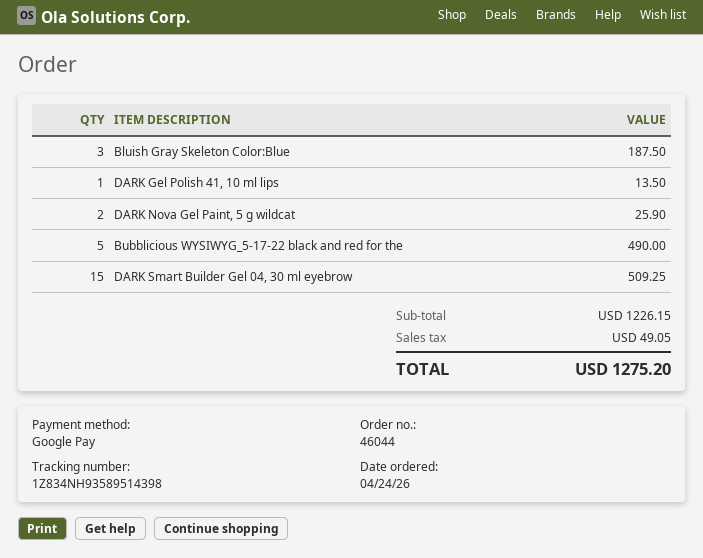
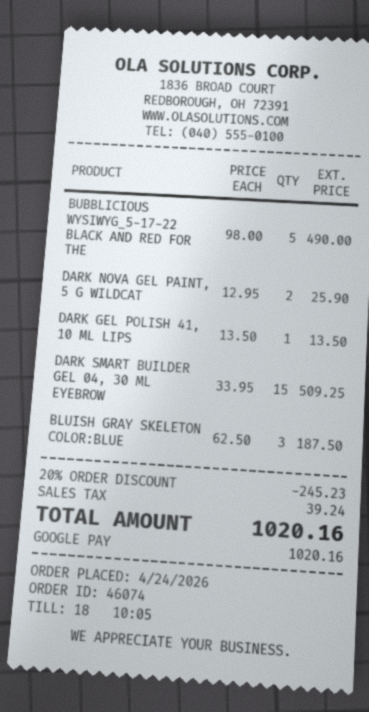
order number: 46044 -> 46074
discount: none -> 20% = 245.23
tax: 49.05 -> 39.24
total: 1275.20 -> 1020.16

